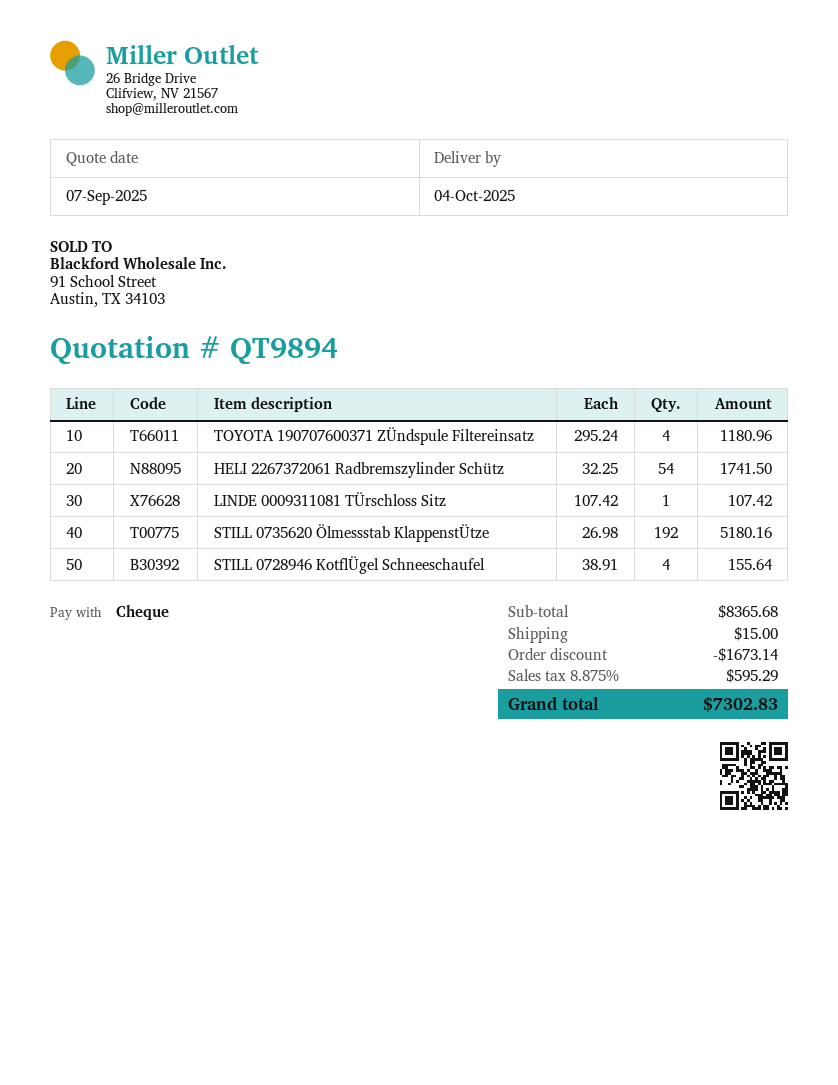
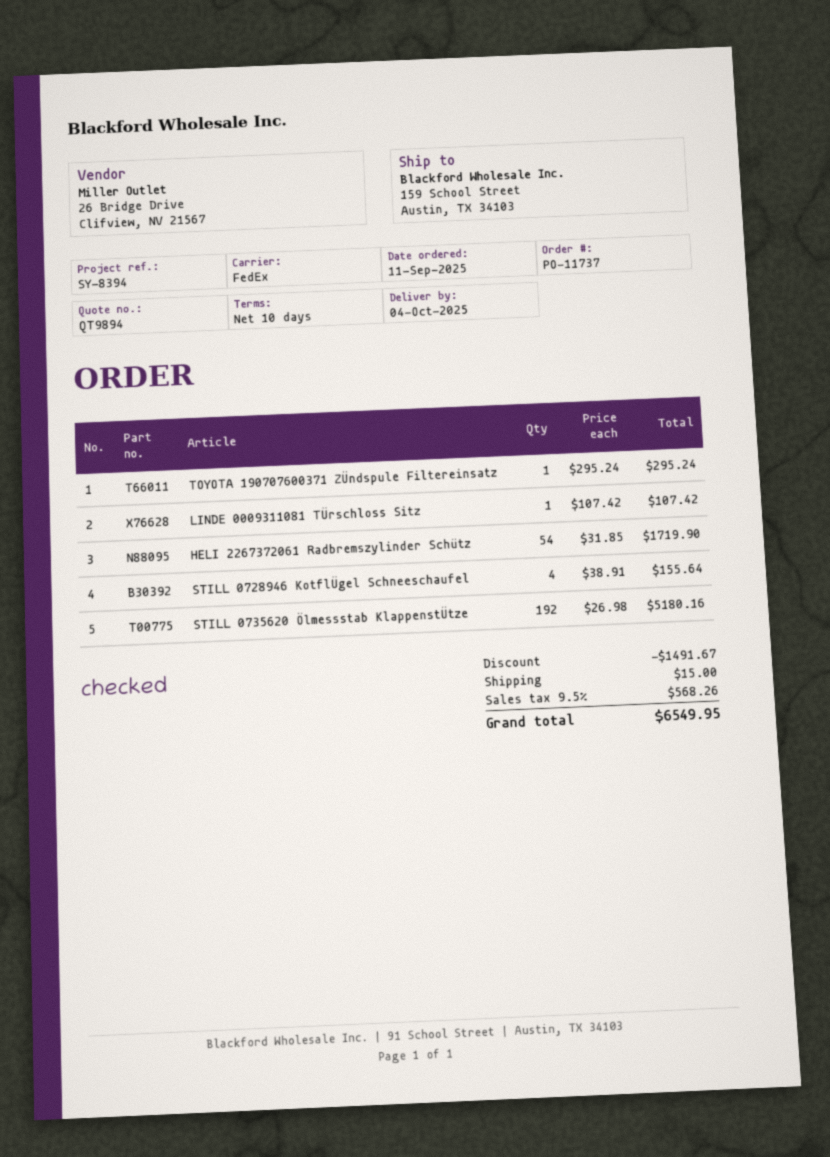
TOYOTA 190707600371 ZÜndspule Filtereinsatz: 4 x 295.24 = 1180.96 -> 1 x 295.24 = 295.24
HELI 2267372061 Radbremszylinder Schütz: 54 x 32.25 = 1741.50 -> 54 x 31.85 = 1719.90
discount: 1673.14 -> 1491.67
tax: 8.875% = 595.29 -> 9.5% = 568.26
total: 7302.83 -> 6549.95

